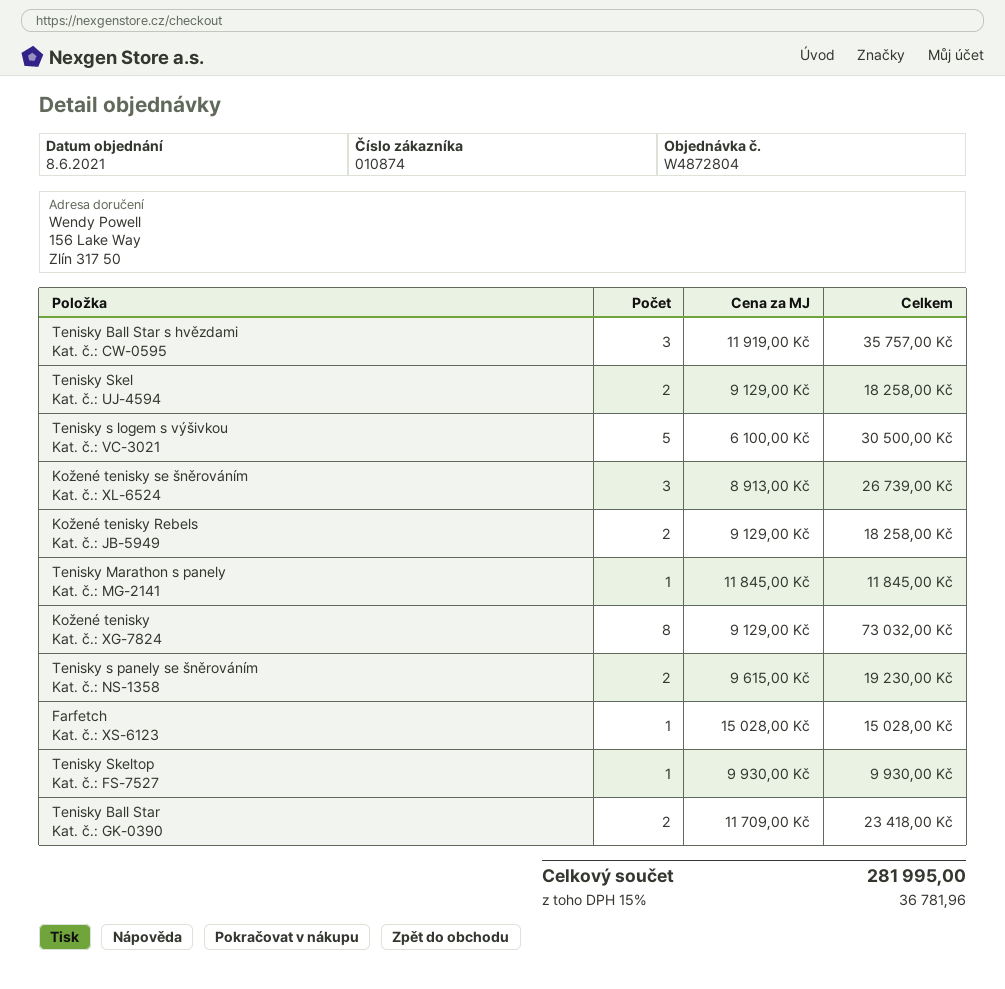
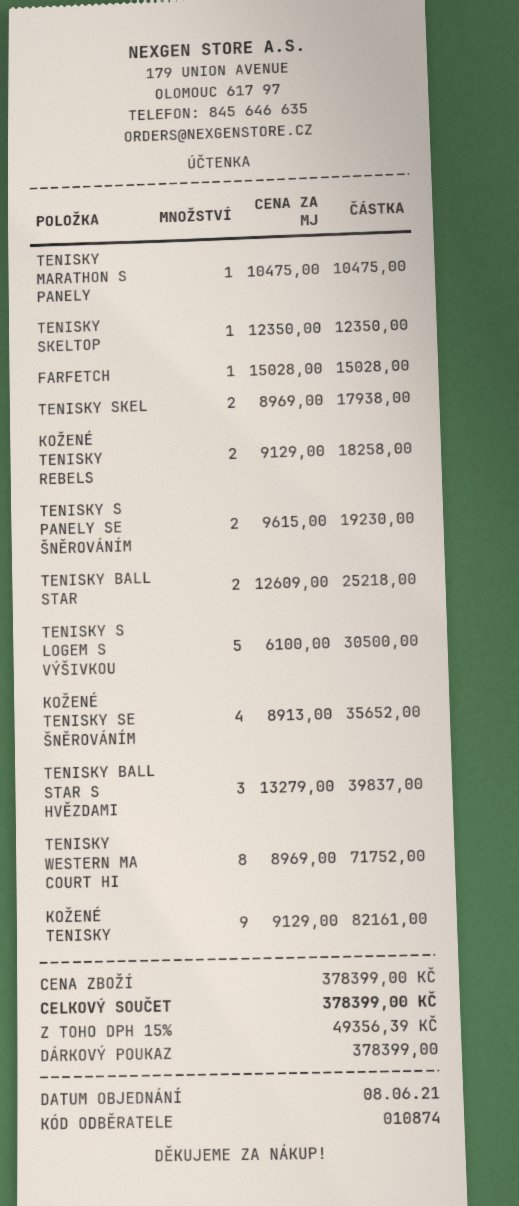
Tenisky Ball Star s hvězdami: 3 x 11919.00 = 35757.00 -> 3 x 13279.00 = 39837.00
Tenisky Skel: 2 x 9129.00 = 18258.00 -> 2 x 8969.00 = 17938.00
Kožené tenisky se šněrováním: 3 x 8913.00 = 26739.00 -> 4 x 8913.00 = 35652.00
Tenisky Marathon s panely: 1 x 11845.00 = 11845.00 -> 1 x 10475.00 = 10475.00
Kožené tenisky: 8 x 9129.00 = 73032.00 -> 9 x 9129.00 = 82161.00
Tenisky Skeltop: 1 x 9930.00 = 9930.00 -> 1 x 12350.00 = 12350.00
Tenisky Ball Star: 2 x 11709.00 = 23418.00 -> 2 x 12609.00 = 25218.00
TENISKY WESTERN MA COURT HI: none -> 8 x 8969.00 = 71752.00
tax: 15% = 36781.96 -> 15% = 49356.39
total: 281995.00 -> 378399.00

